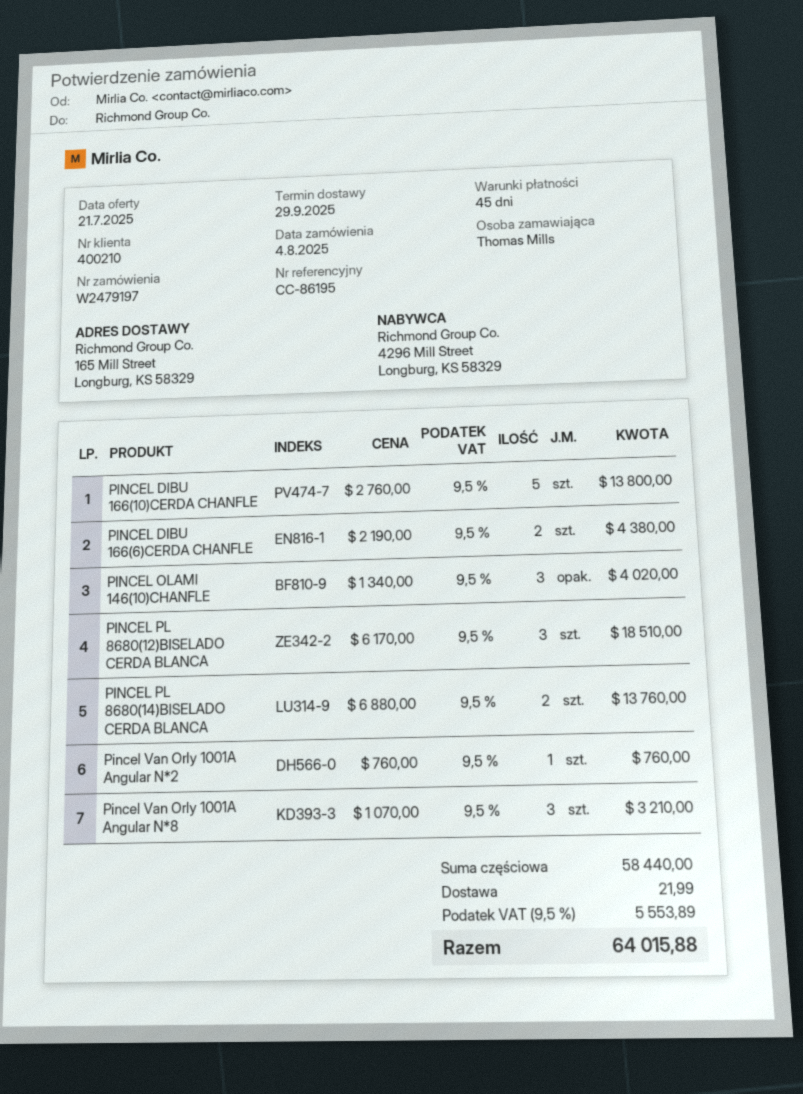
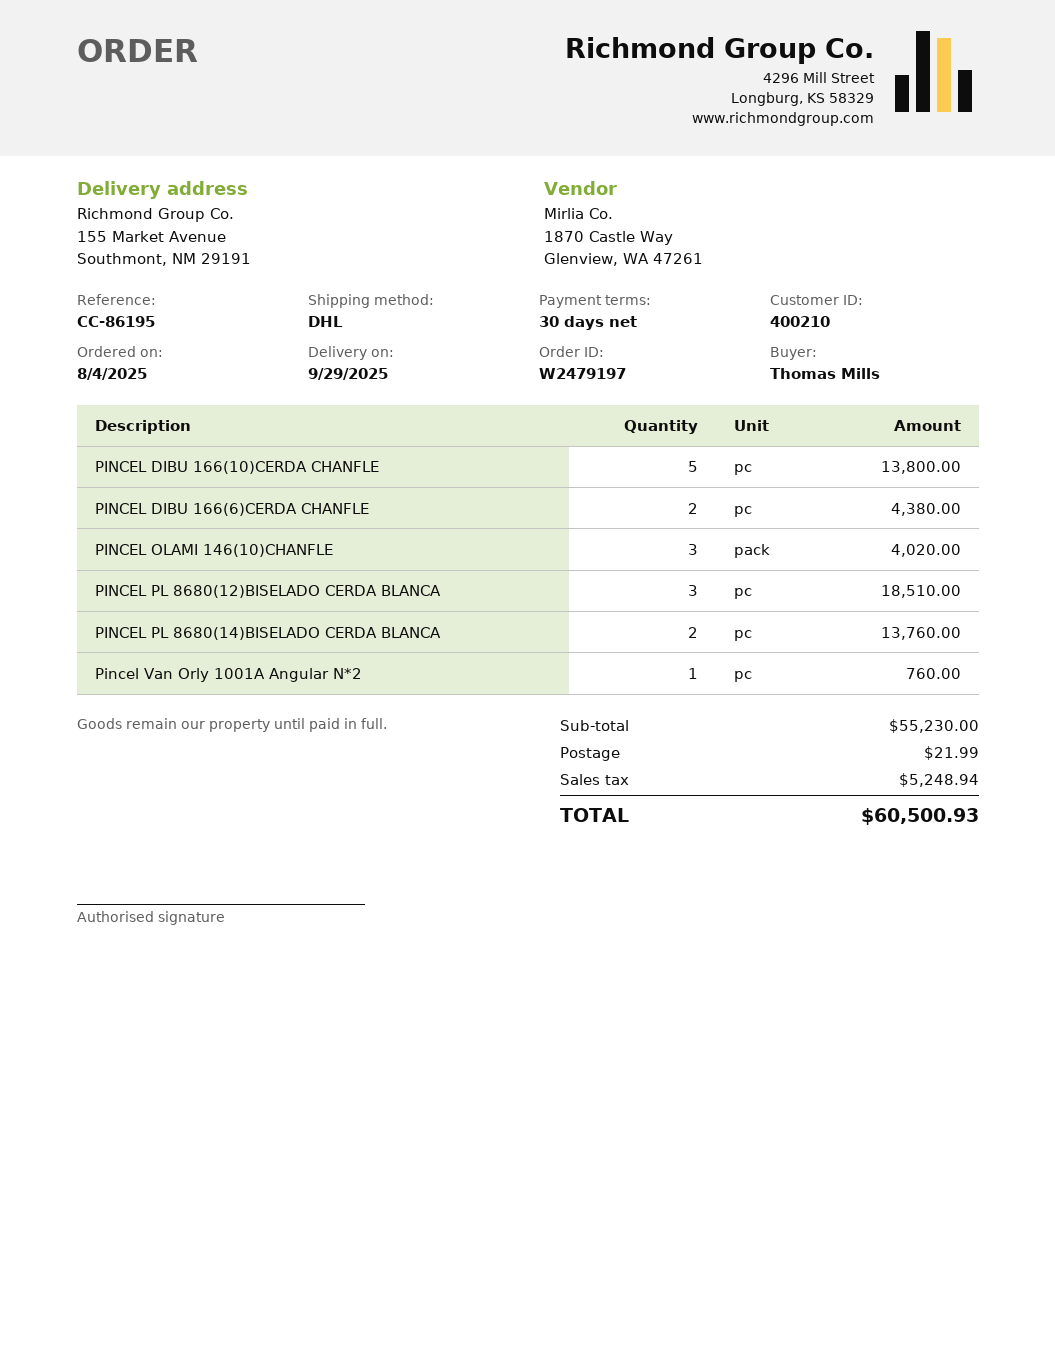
payment terms: 45 days -> 30 days
ship to: 165 Mill Street, Longburg, KS 58329 -> 155 Market Avenue, Southmont, NM 29191
Pincel Van Orly 1001A Angular N*8: 3 for 3210.00 -> none
subtotal: 58440.00 -> 55230.00
tax: 5553.89 -> 5248.94
total: 64015.88 -> 60500.93

